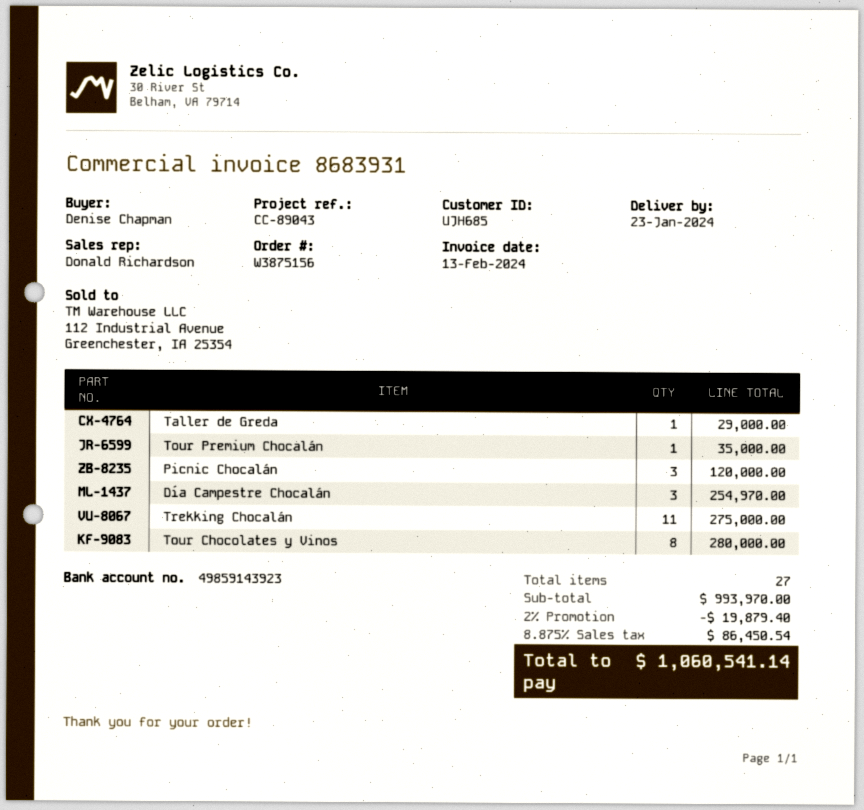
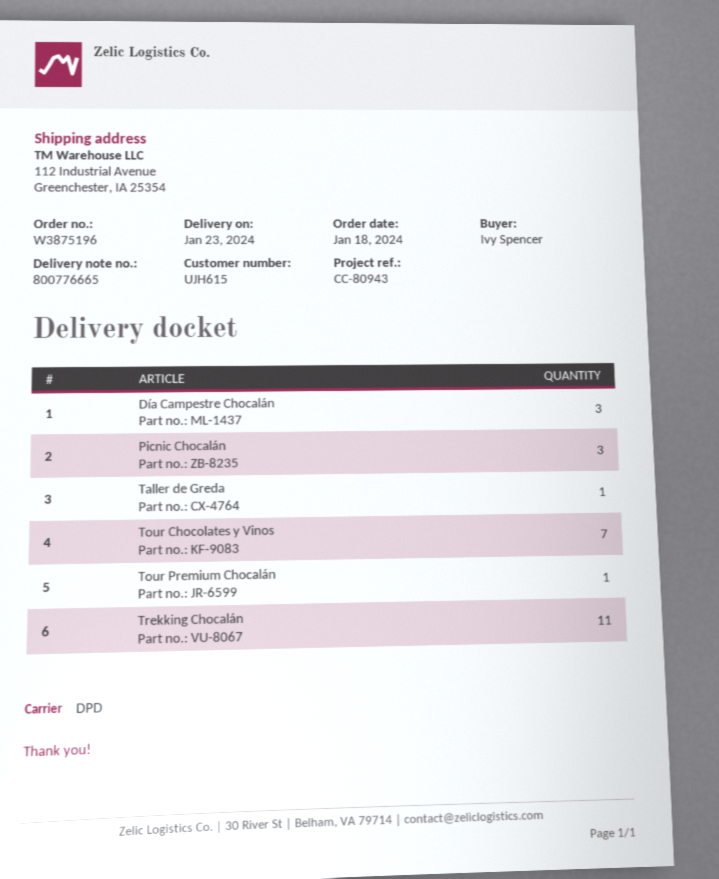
order number: W3875156 -> W3875196
customer number: UJH685 -> UJH615
reference: CC-89043 -> CC-80943
ordered by: Denise Chapman -> Ivy Spencer
Tour Chocolates y Vinos: 8 -> 7

